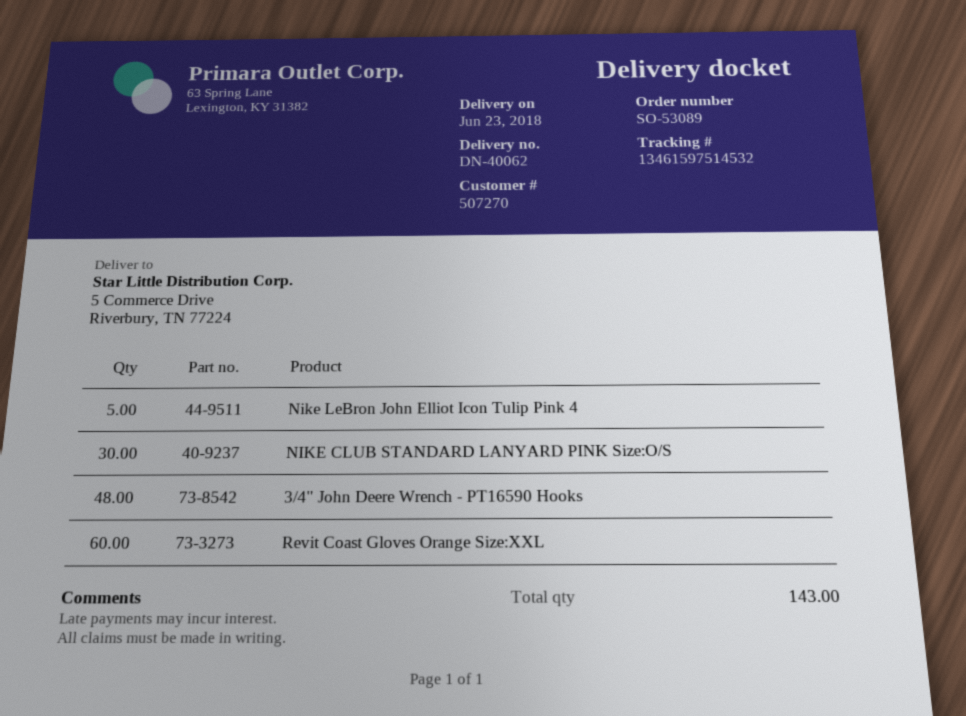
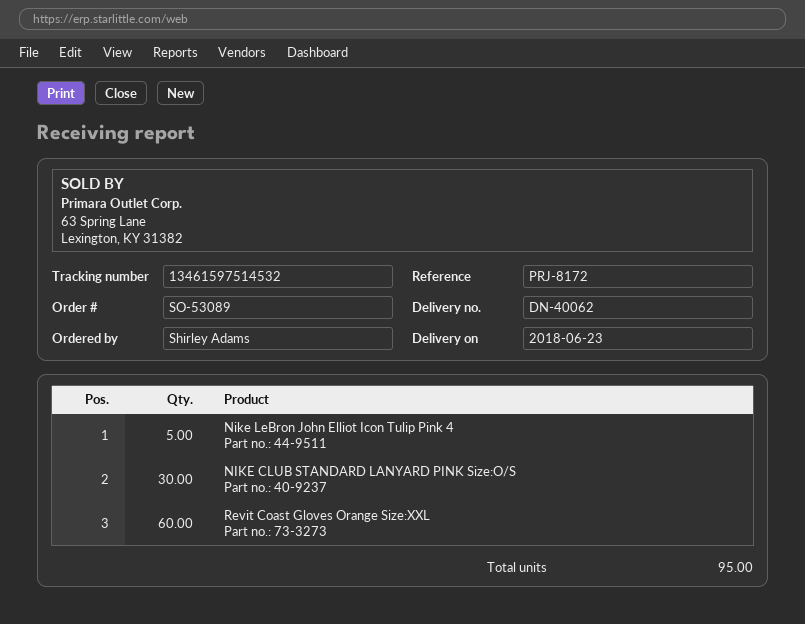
3/4" John Deere Wrench - PT16590 Hooks: 48 -> none
total quantity: 143 -> 95

